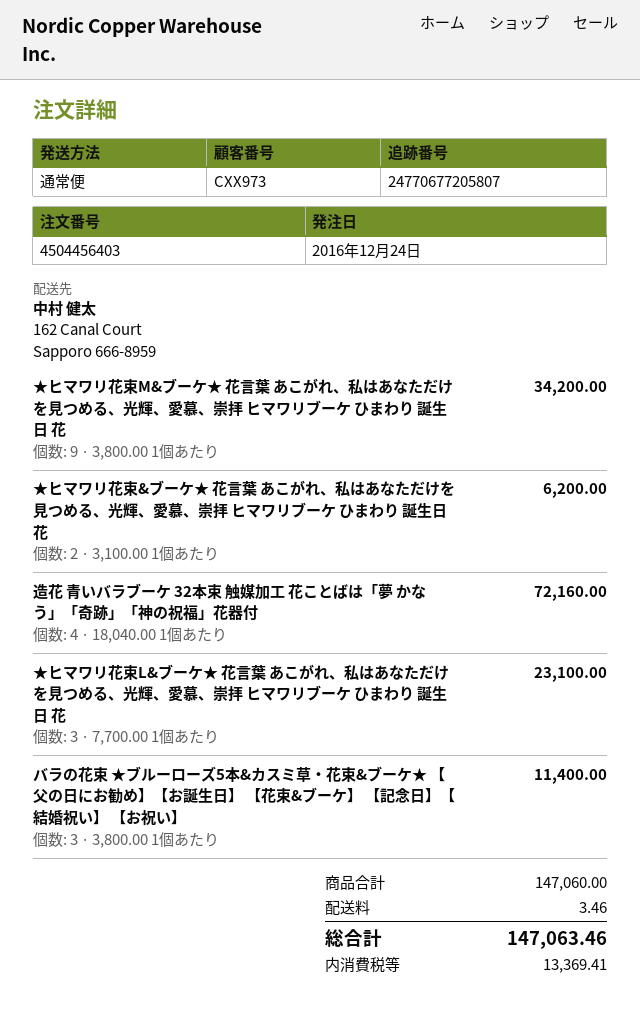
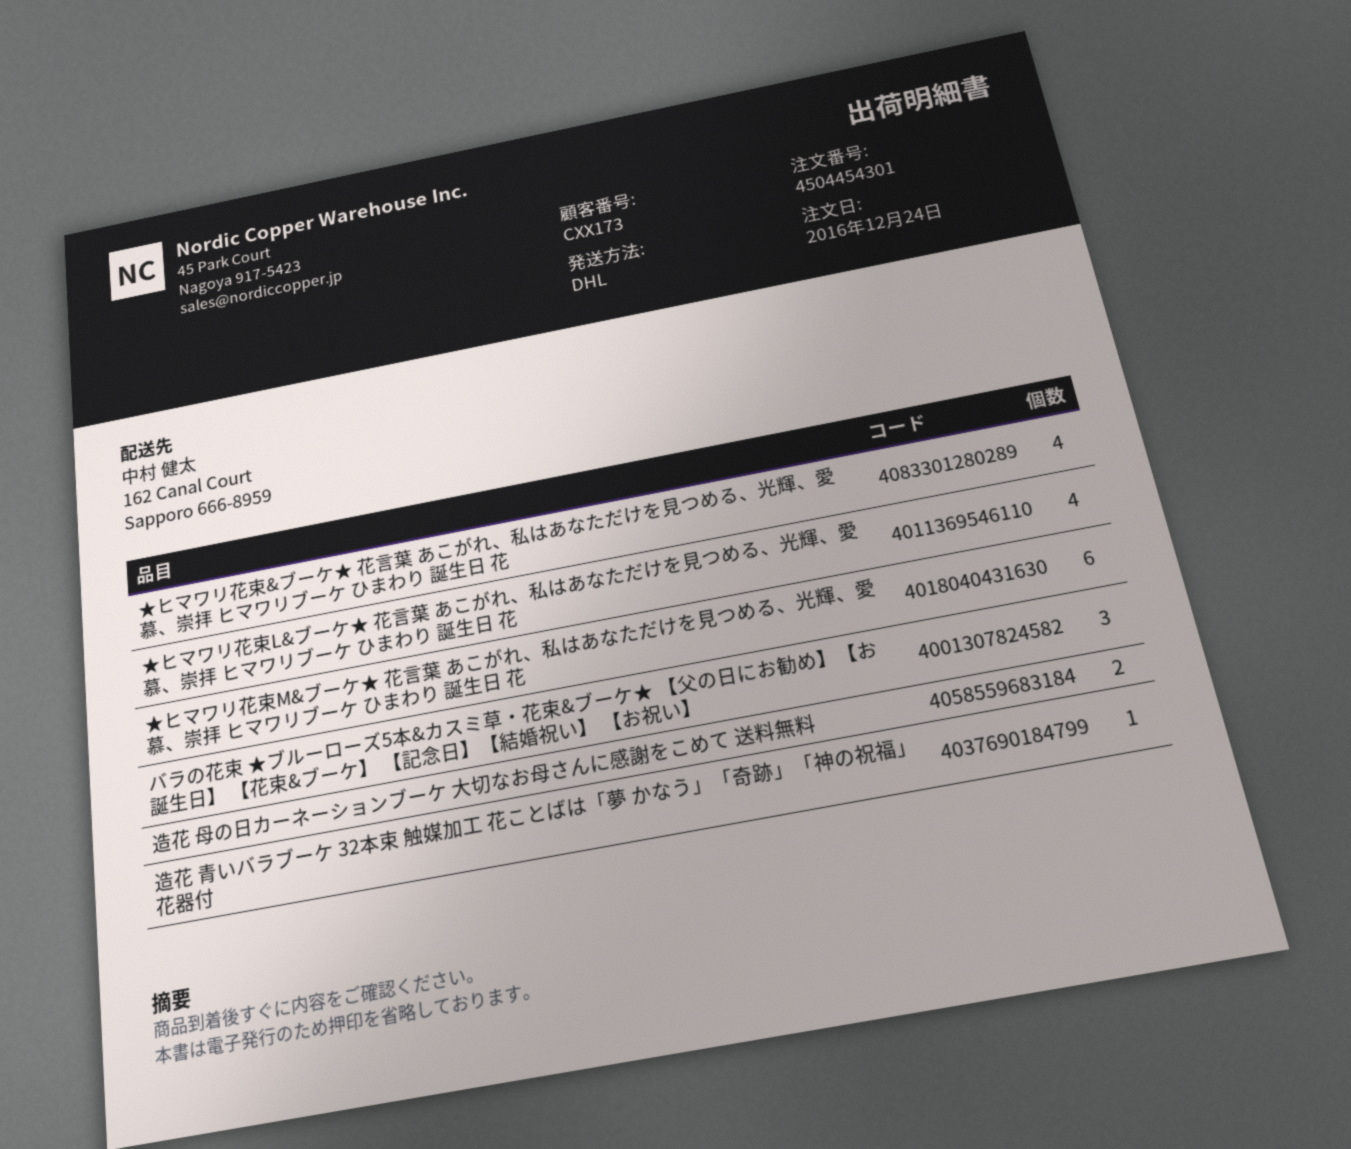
order number: 4504456403 -> 4504454301
customer number: CXX973 -> CXX173
shipping method: standard -> DHL
★ヒマワリ花束M&ブーケ★ 花言葉 あこがれ、私はあなただけを見つめる、光輝、愛慕、崇拝 ヒマワリブーケ ひまわり 誕生日 花: 9 -> 6
★ヒマワリ花束&ブーケ★ 花言葉 あこがれ、私はあなただけを見つめる、光輝、愛慕、崇拝 ヒマワリブーケ ひまわり 誕生日 花: 2 -> 4
造花 青いバラブーケ 32本束 触媒加工 花ことばは「夢 かなう」「奇跡」「神の祝福」花器付: 4 -> 1
★ヒマワリ花束L&ブーケ★ 花言葉 あこがれ、私はあなただけを見つめる、光輝、愛慕、崇拝 ヒマワリブーケ ひまわり 誕生日 花: 3 -> 4
造花 母の日カーネーションブーケ 大切なお母さんに感謝をこめて 送料無料: none -> 2

